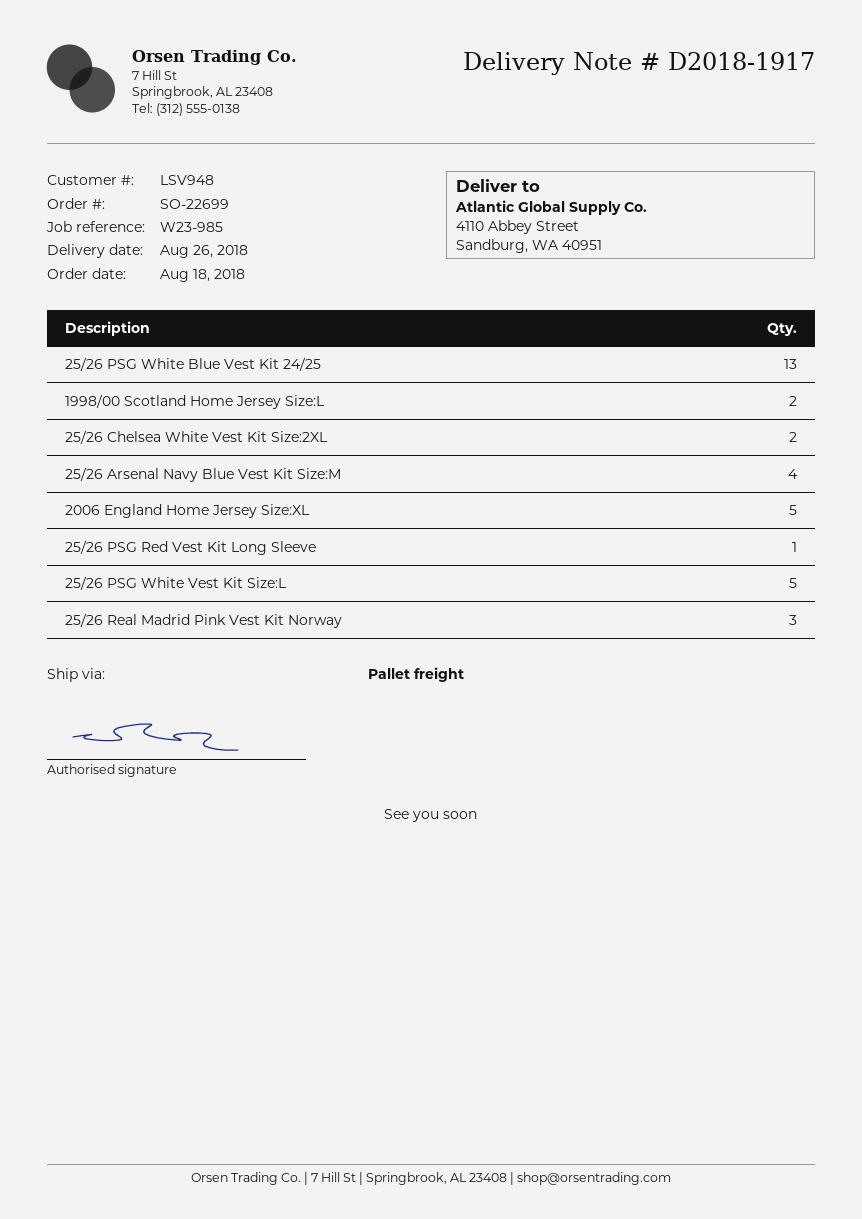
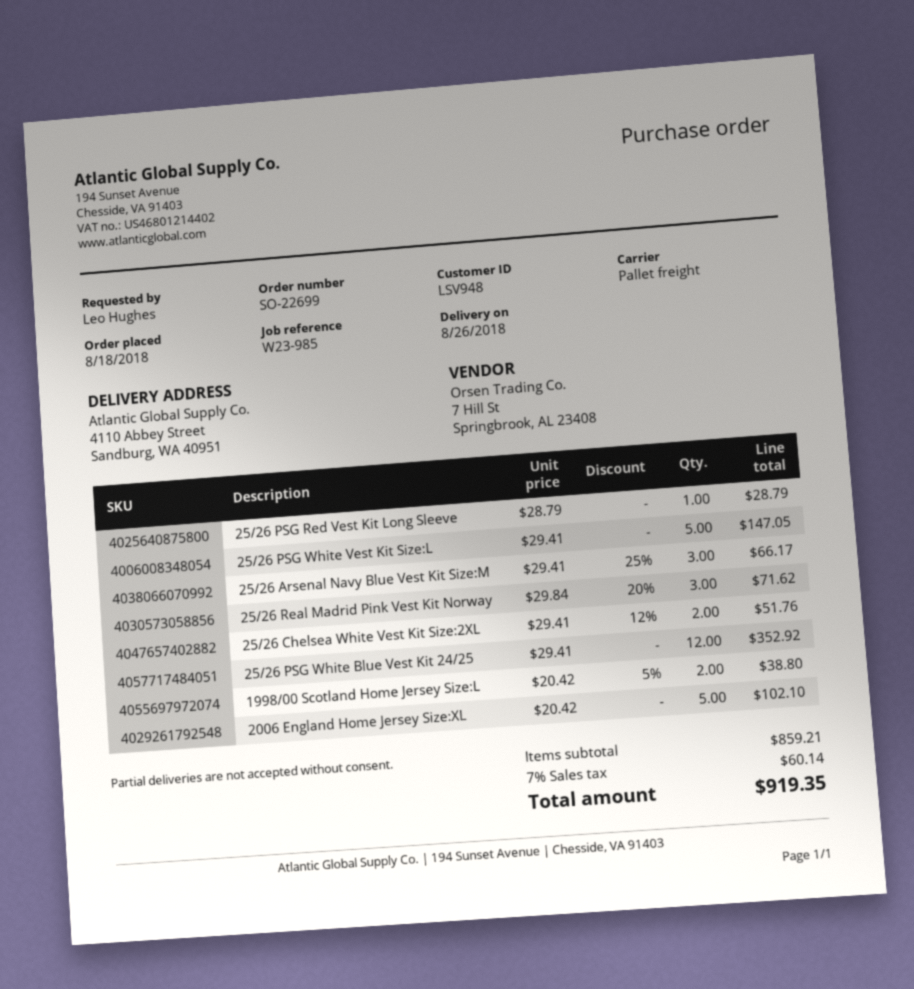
25/26 PSG White Blue Vest Kit 24/25: 13 -> 12
25/26 Arsenal Navy Blue Vest Kit Size:M: 4 -> 3

